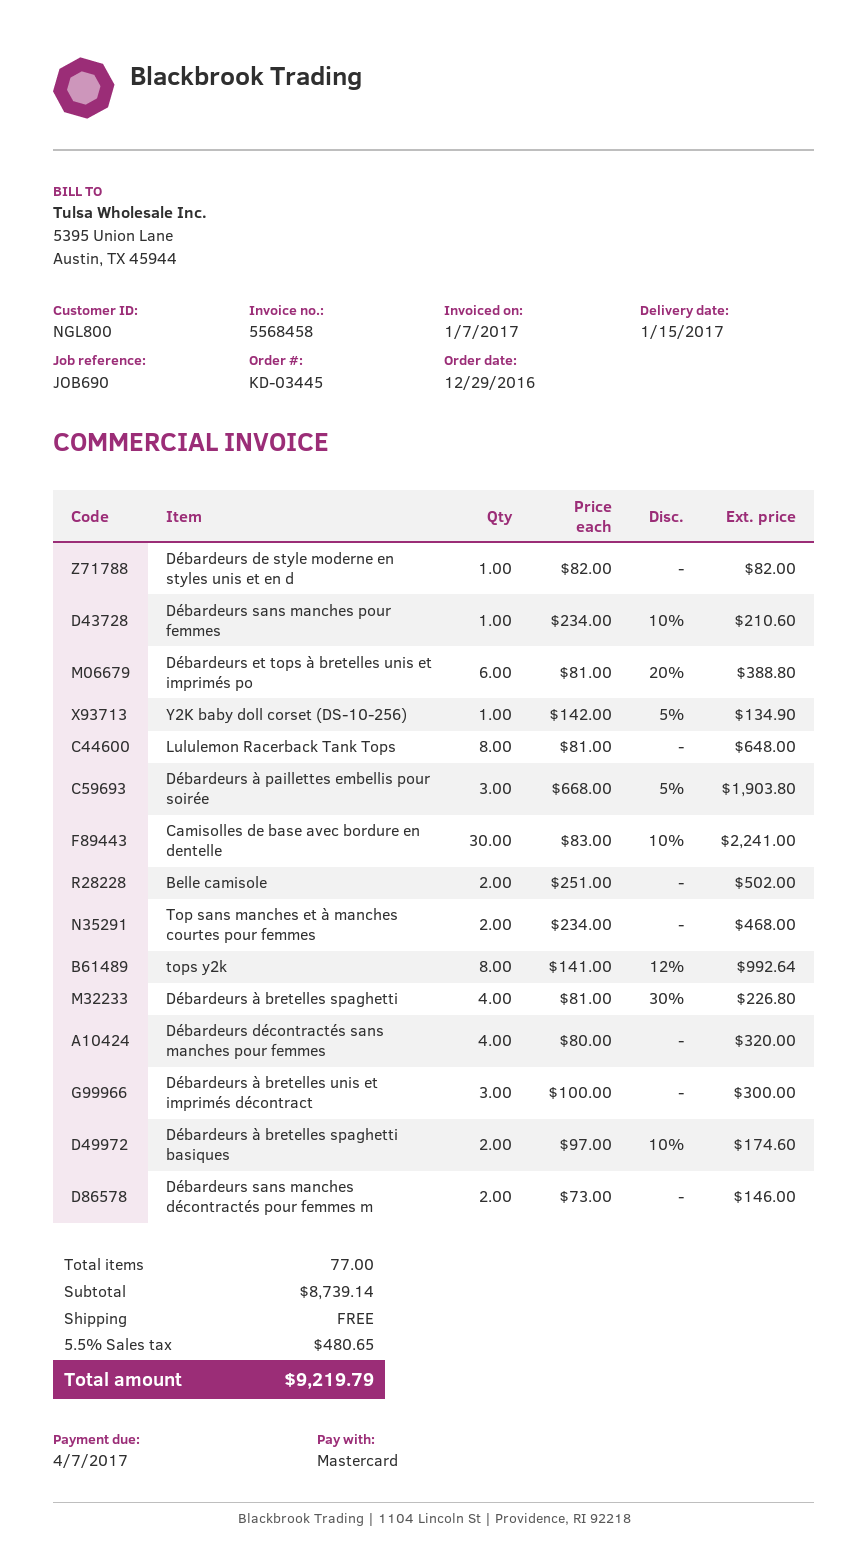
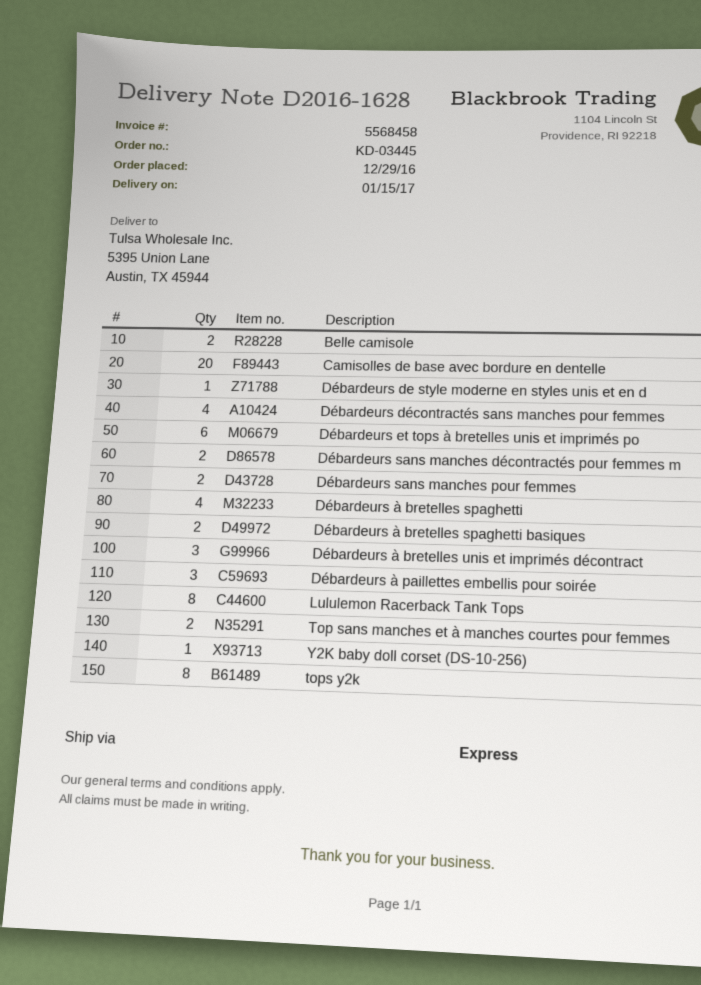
Débardeurs sans manches pour femmes: 1 -> 2
Camisolles de base avec bordure en dentelle: 30 -> 20

